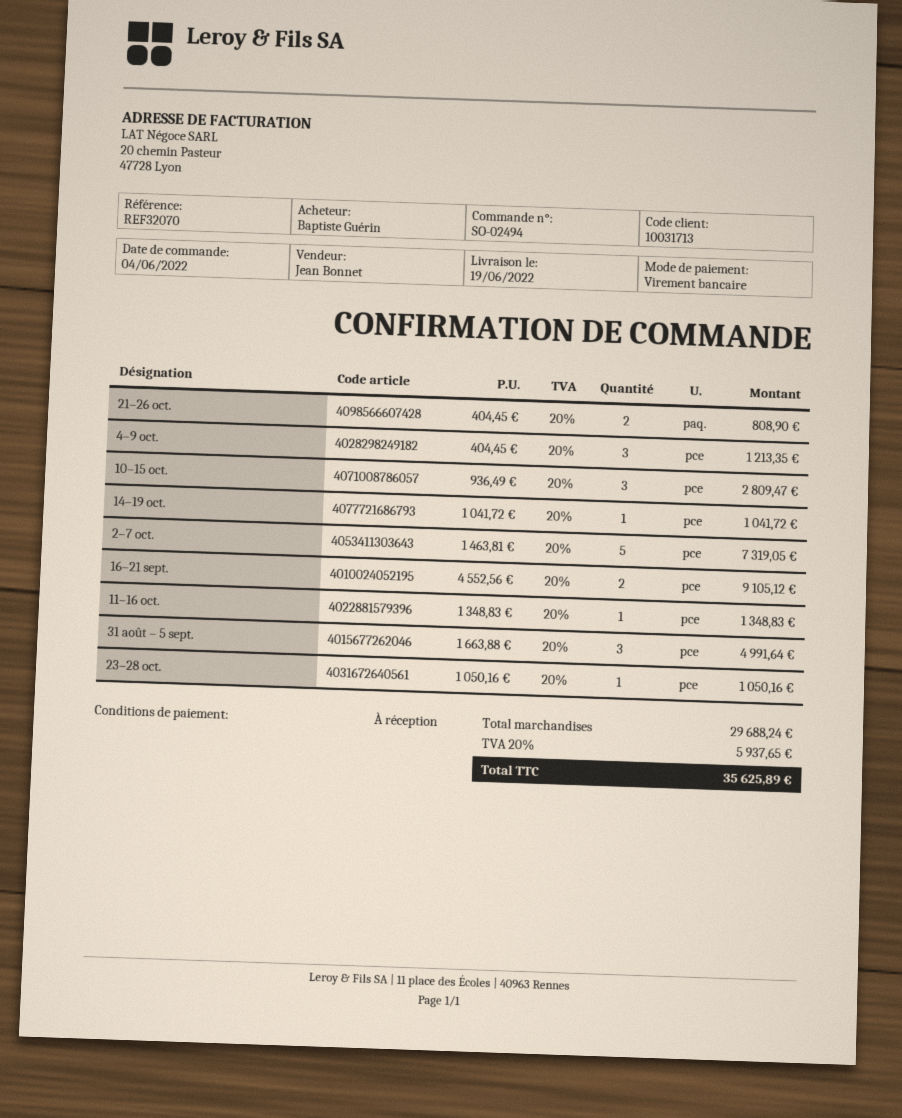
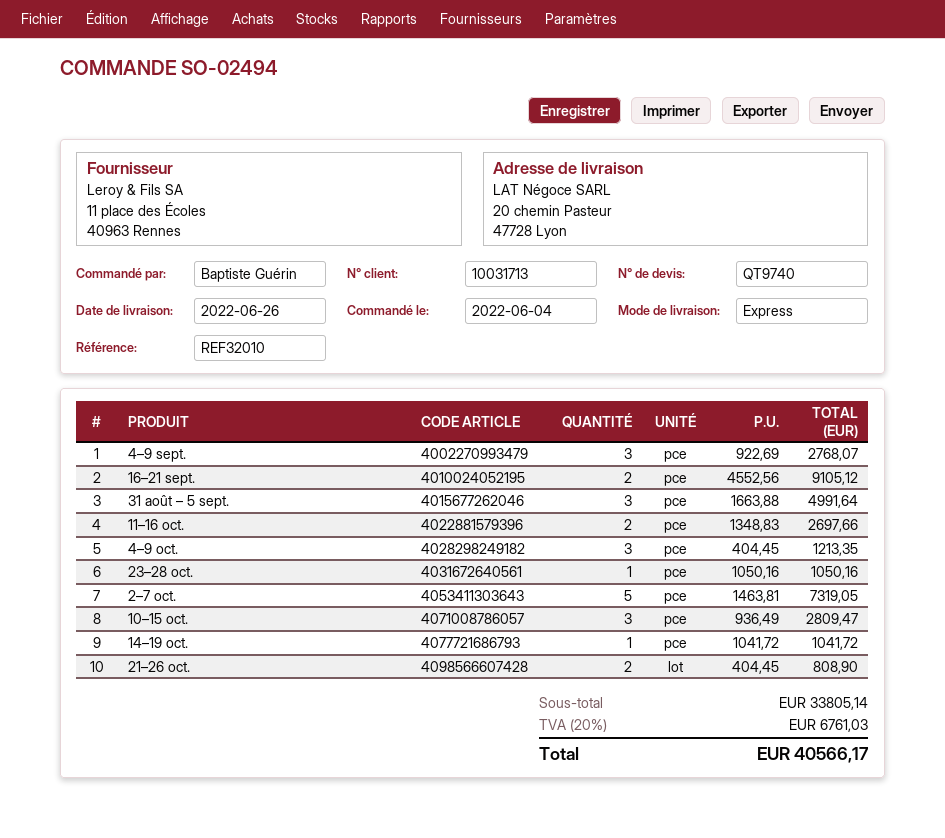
delivery date: 2022-06-19 -> 2022-06-26
reference: REF32070 -> REF32010
11–16 oct.: 1 x 1348.83 = 1348.83 -> 2 x 1348.83 = 2697.66
4–9 sept.: none -> 3 x 922.69 = 2768.07
subtotal: 29688.24 -> 33805.14
tax: 20% = 5937.65 -> 20% = 6761.03
total: 35625.89 -> 40566.17

